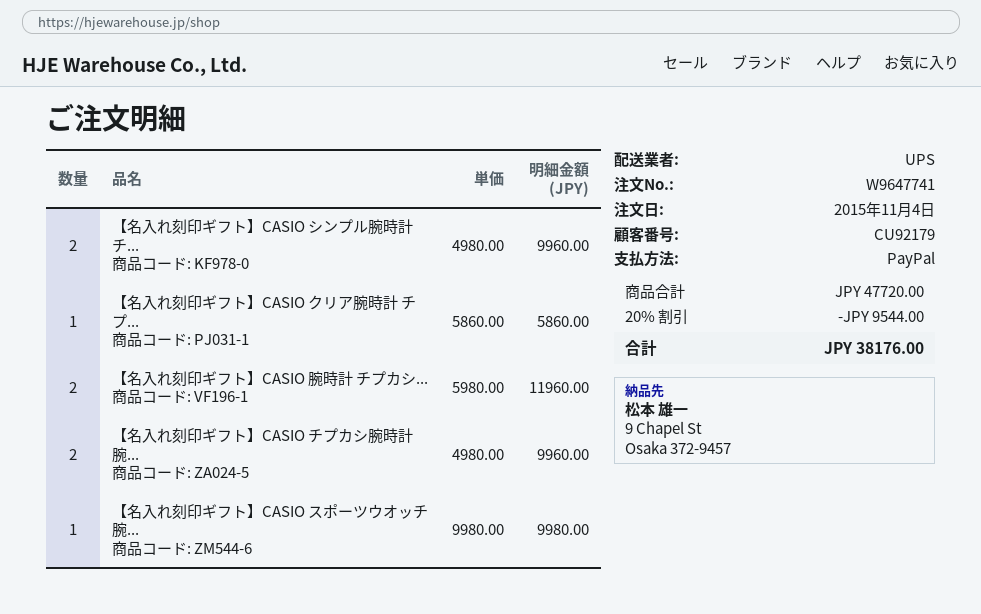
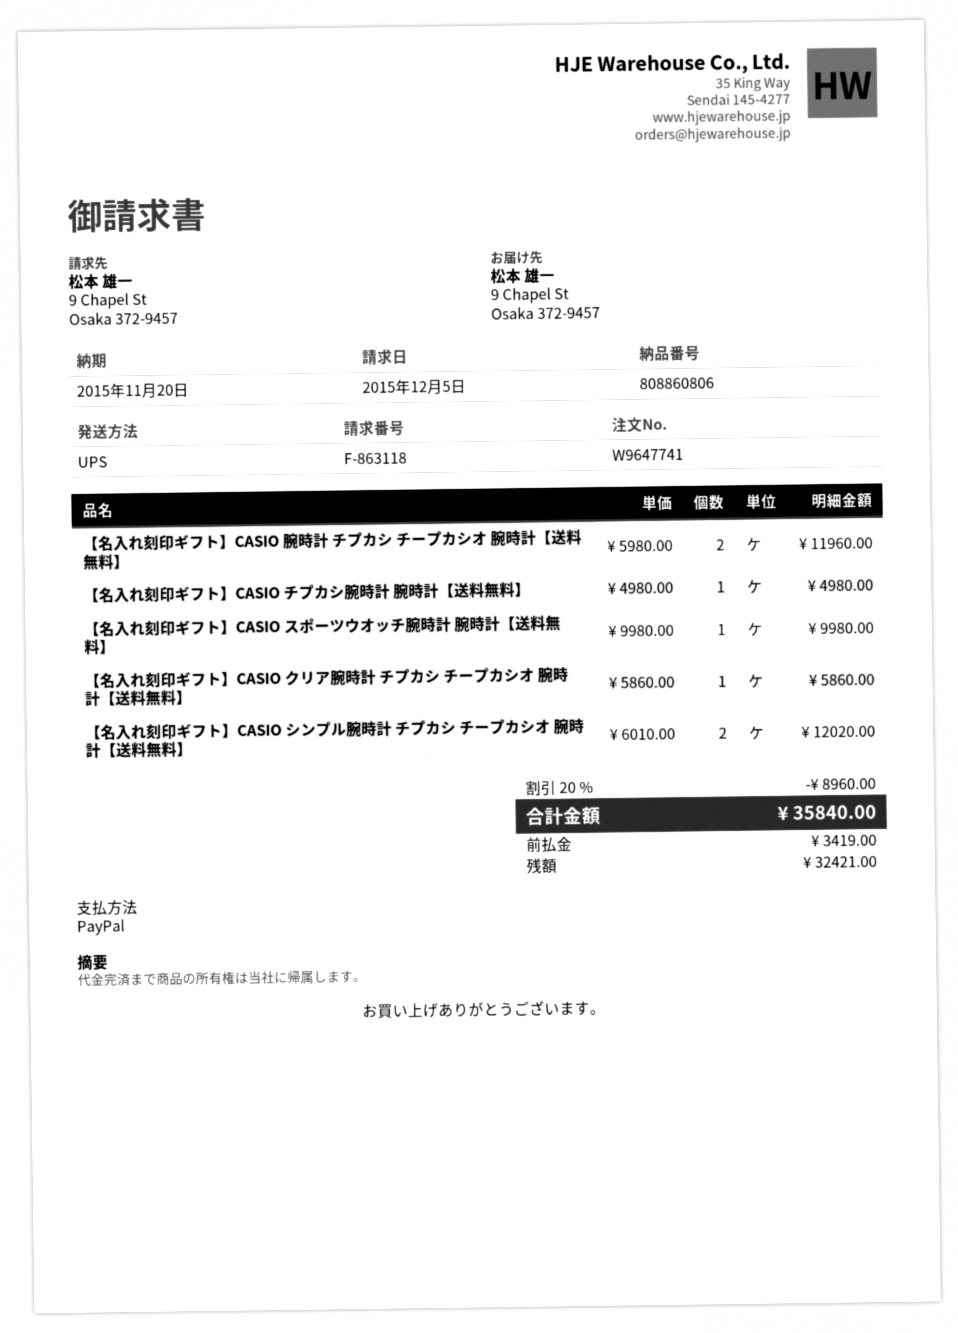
【名入れ刻印ギフト】CASIO シンプル腕時計 チ...: 2 x 4980.00 = 9960.00 -> 2 x 6010.00 = 12020.00
【名入れ刻印ギフト】CASIO チプカシ腕時計 腕...: 2 x 4980.00 = 9960.00 -> 1 x 4980.00 = 4980.00
discount: 20% = 9544.00 -> 20% = 8960.00
total: 38176.00 -> 35840.00

